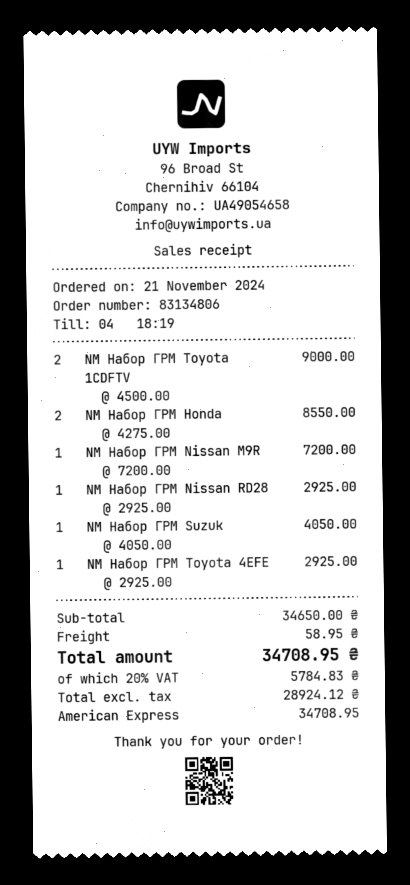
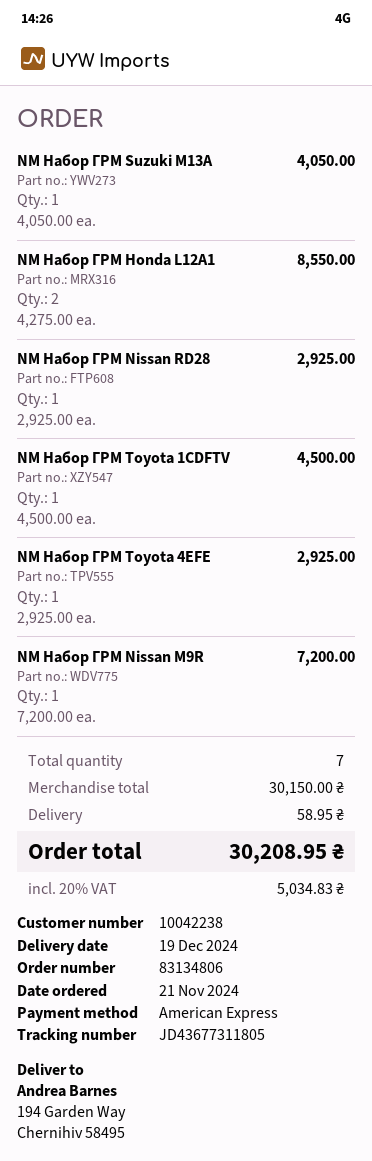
NM Набор ГРМ Toyota 1CDFTV: 2 x 4500.00 = 9000.00 -> 1 x 4500.00 = 4500.00
subtotal: 34650.00 -> 30150.00
tax: 20% = 5784.83 -> 20% = 5034.83
total: 34708.95 -> 30208.95

